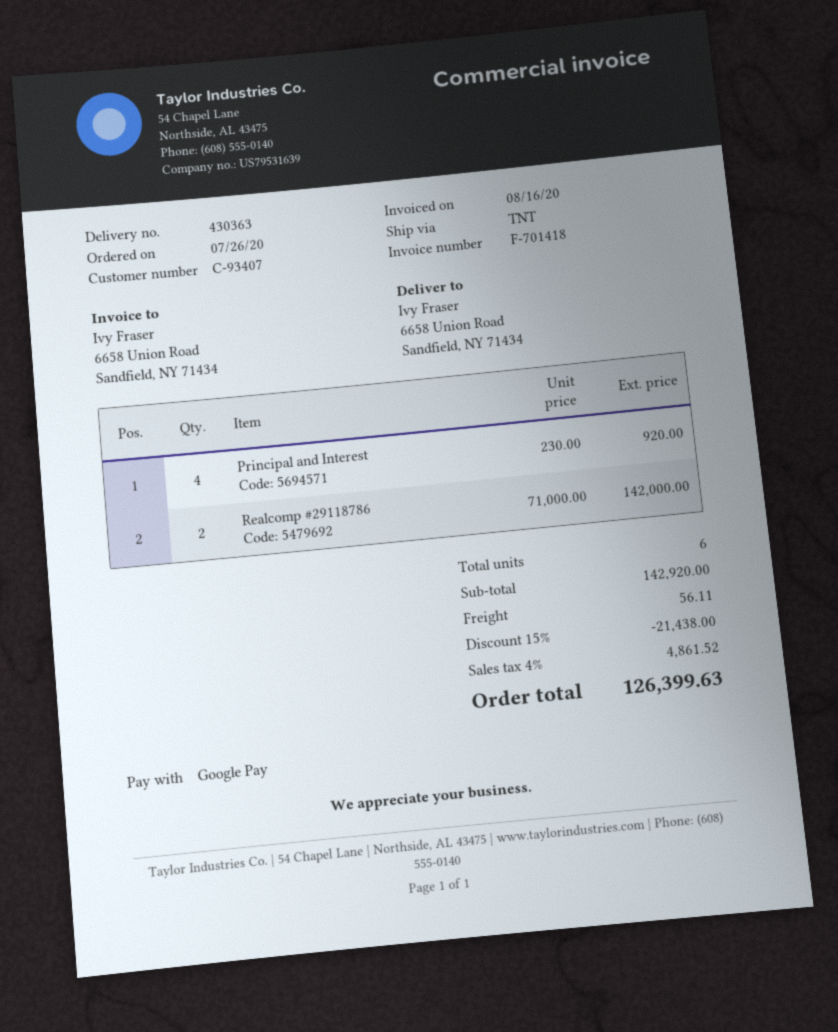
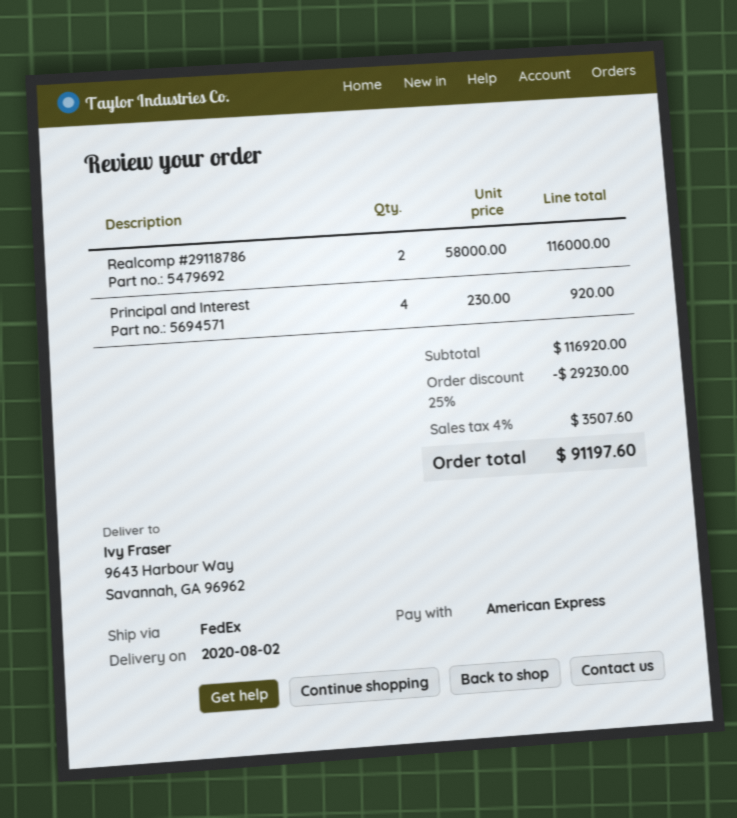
payment method: Google Pay -> American Express
shipping method: TNT -> FedEx
ship to: 6658 Union Road, Sandfield, NY 71434 -> 9643 Harbour Way, Savannah, GA 96962
Realcomp #29118786: 2 x 71000.00 = 142000.00 -> 2 x 58000.00 = 116000.00
subtotal: 142920.00 -> 116920.00
discount: 15% = 21438.00 -> 25% = 29230.00
shipping: 56.11 -> none
tax: 4% = 4861.52 -> 4% = 3507.60
total: 126399.63 -> 91197.60

